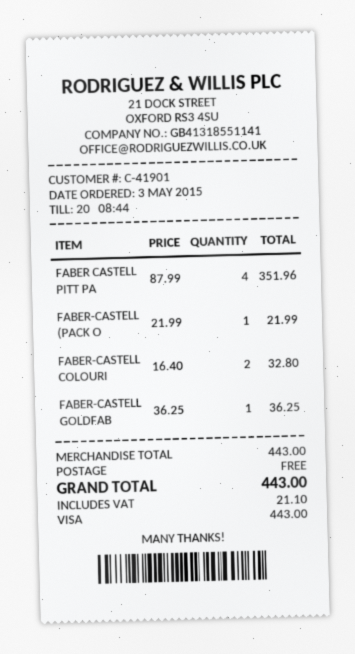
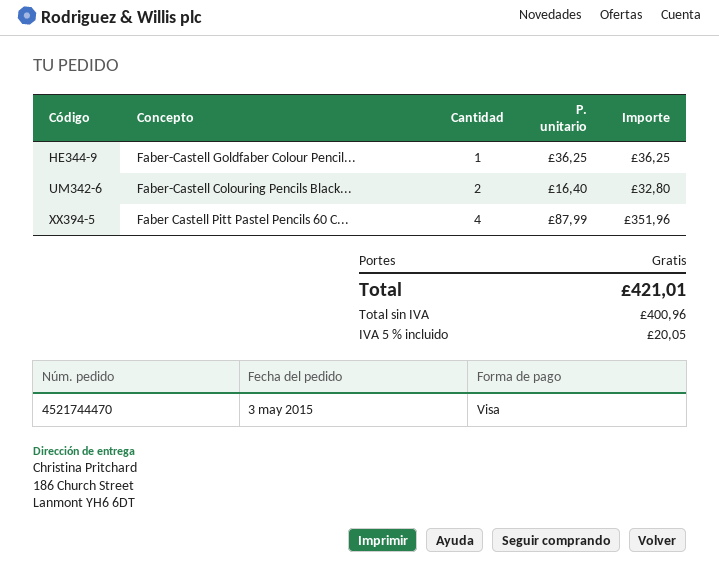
FABER-CASTELL (PACK O: 1 x 21.99 = 21.99 -> none
tax: 21.10 -> 20.05
total: 443.00 -> 421.01

